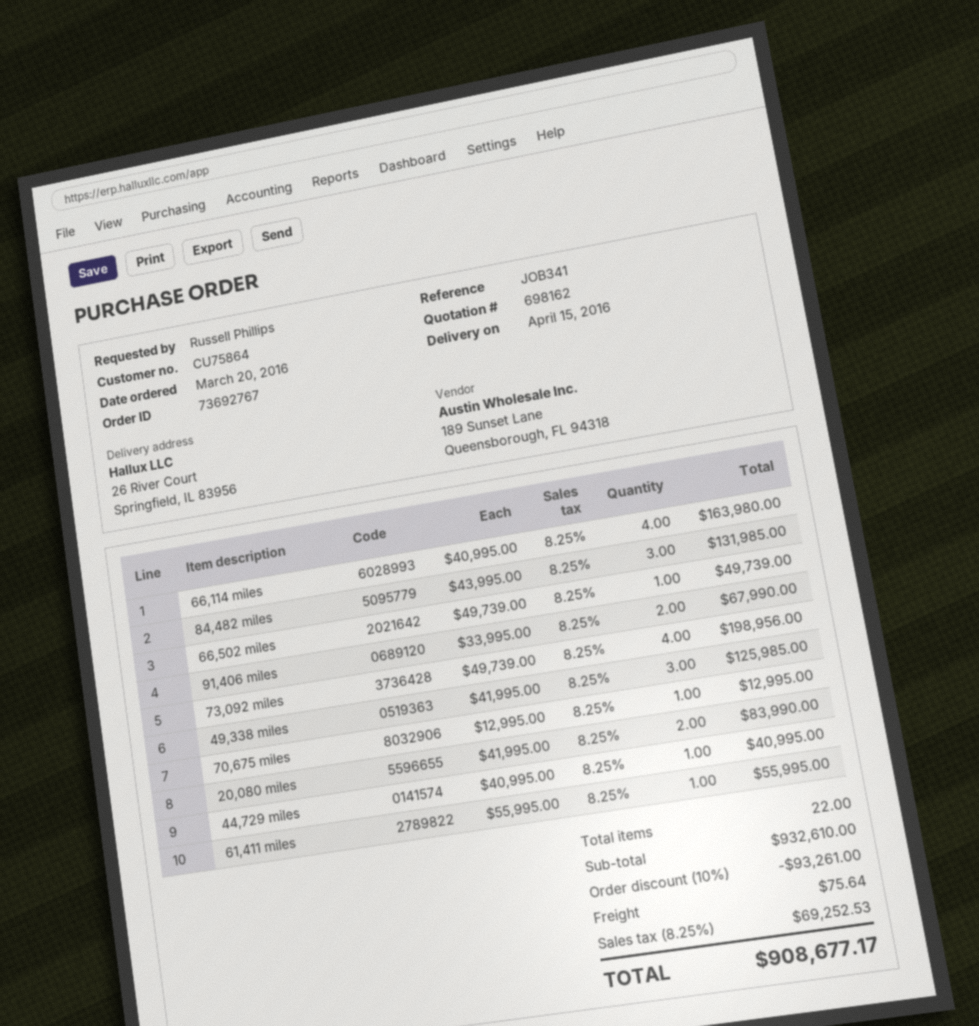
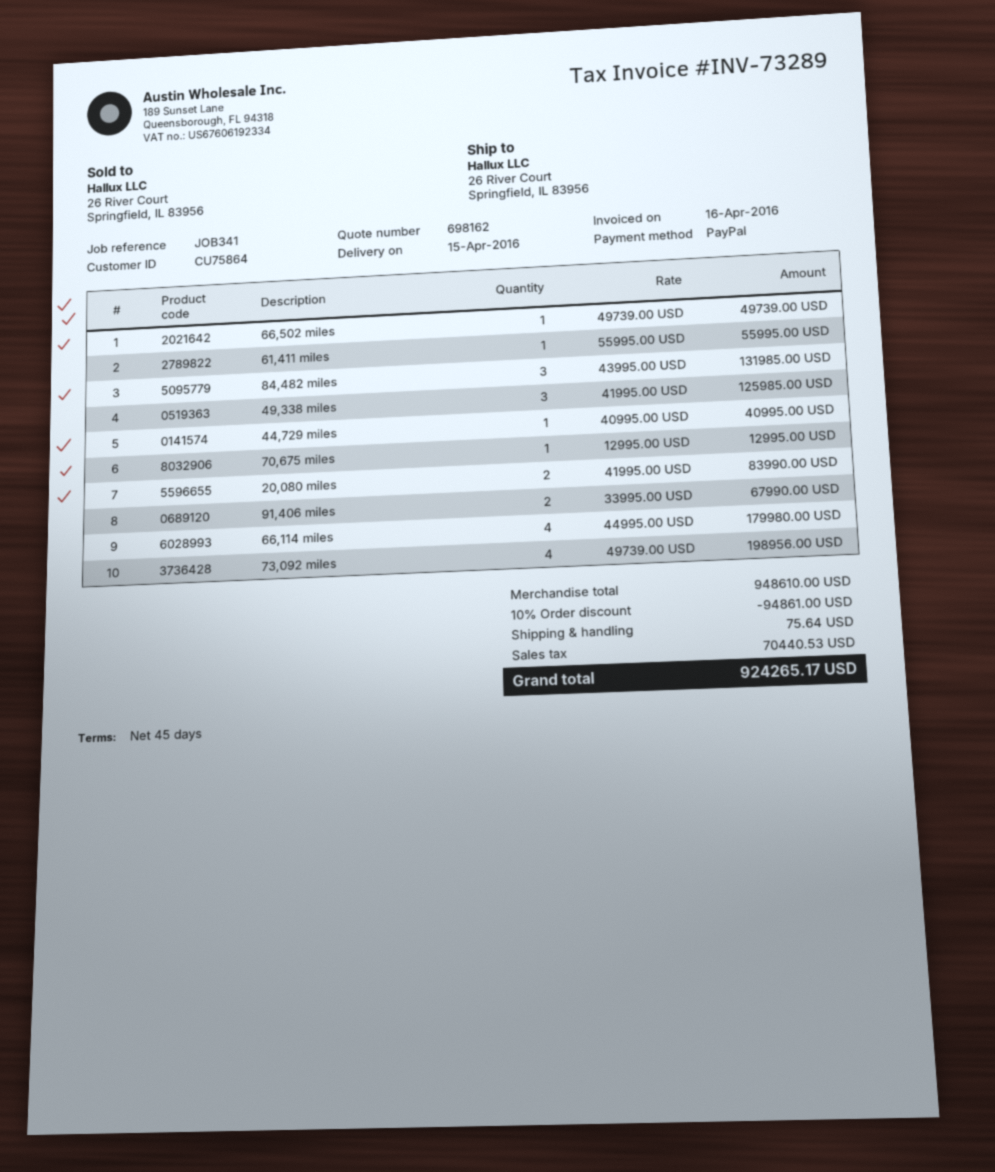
66,114 miles: 4 x 40995.00 = 163980.00 -> 4 x 44995.00 = 179980.00
subtotal: 932610.00 -> 948610.00
discount: 10% = 93261.00 -> 10% = 94861.00
tax: 69252.53 -> 70440.53
total: 908677.17 -> 924265.17

